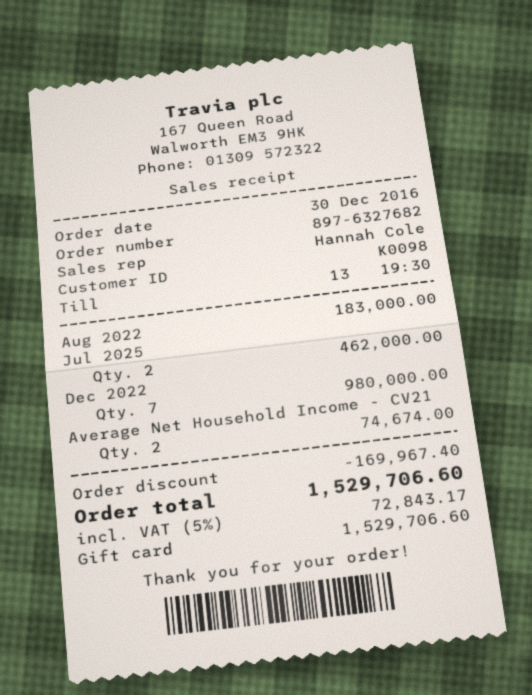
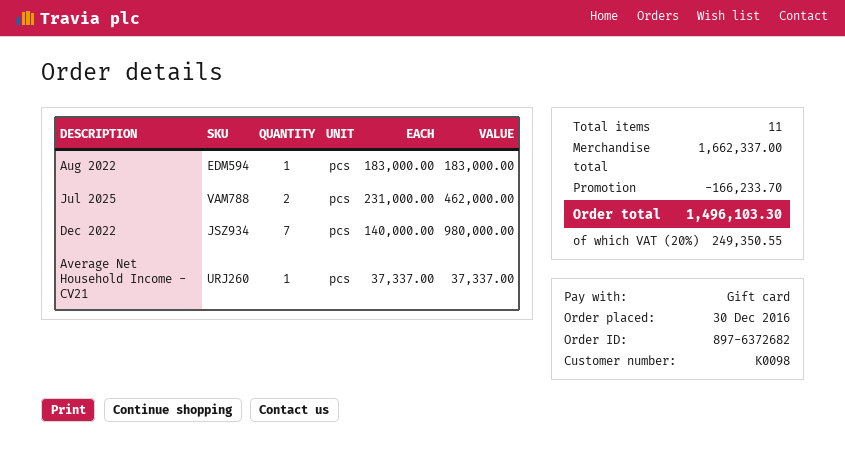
order number: 897-6327682 -> 897-6372682
Average Net Household Income - CV21: 2 for 74674.00 -> 1 for 37337.00
discount: 169967.40 -> 166233.70
tax: 5% = 72843.17 -> 20% = 249350.55
total: 1529706.60 -> 1496103.30

